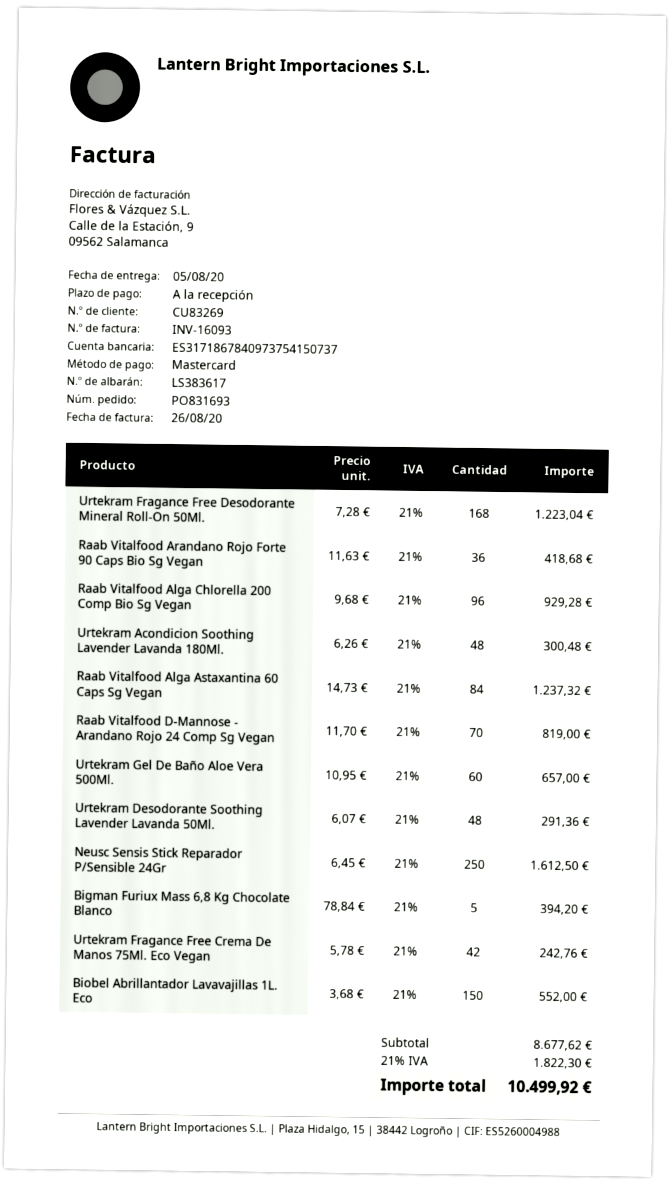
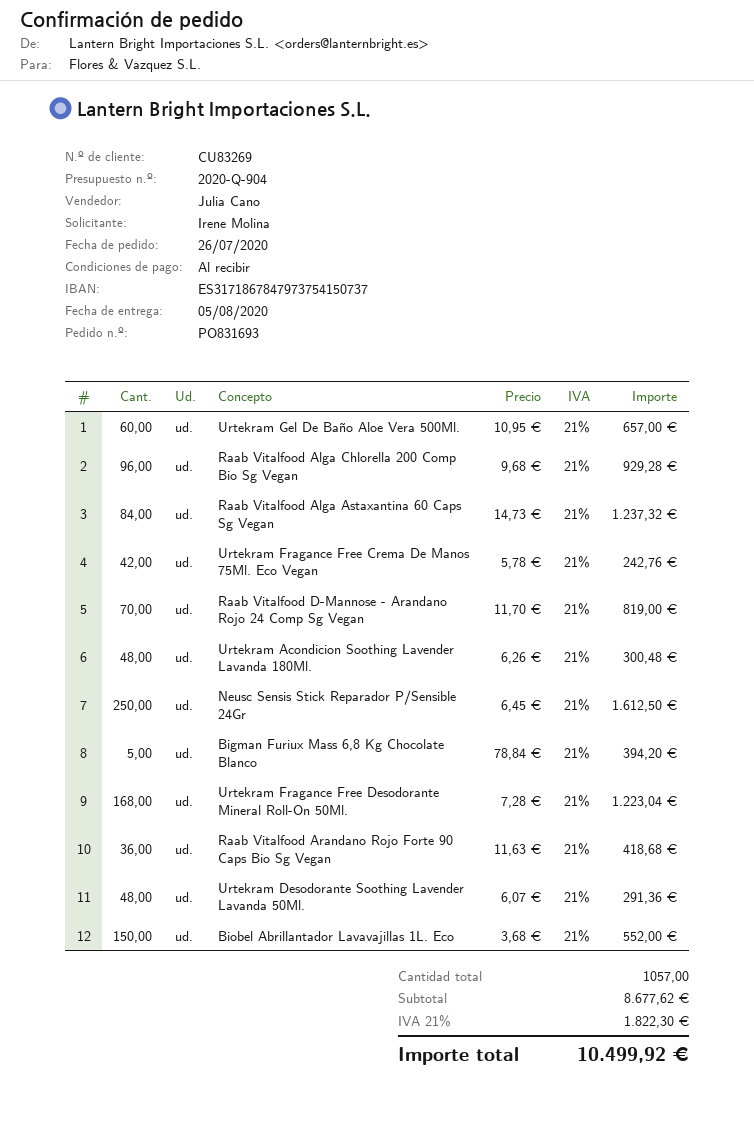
bank account: ES3171867840973754150737 -> ES3171867847973754150737

